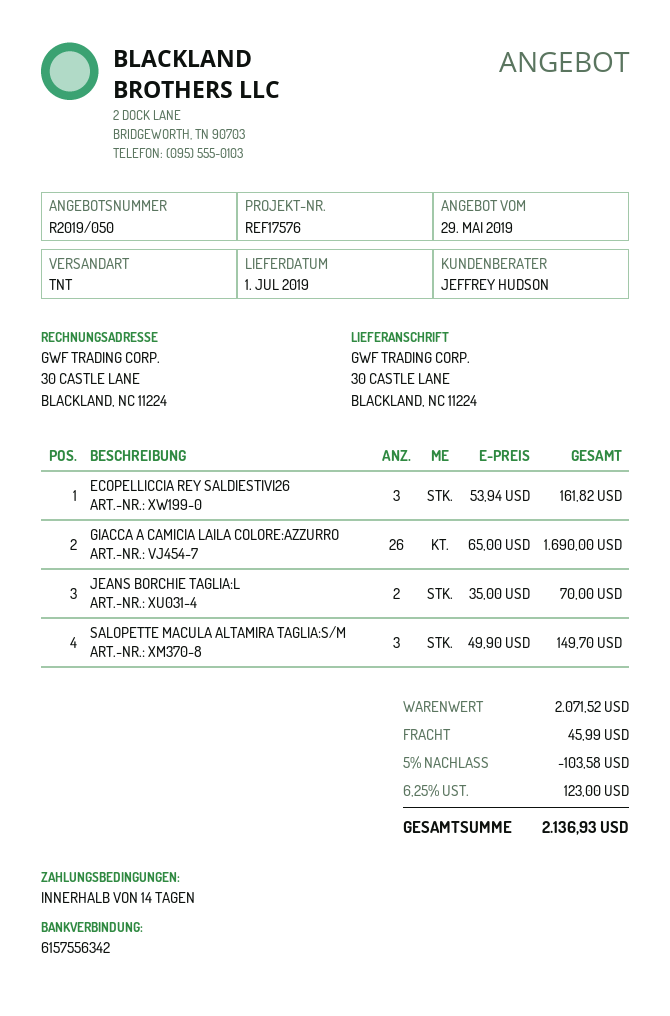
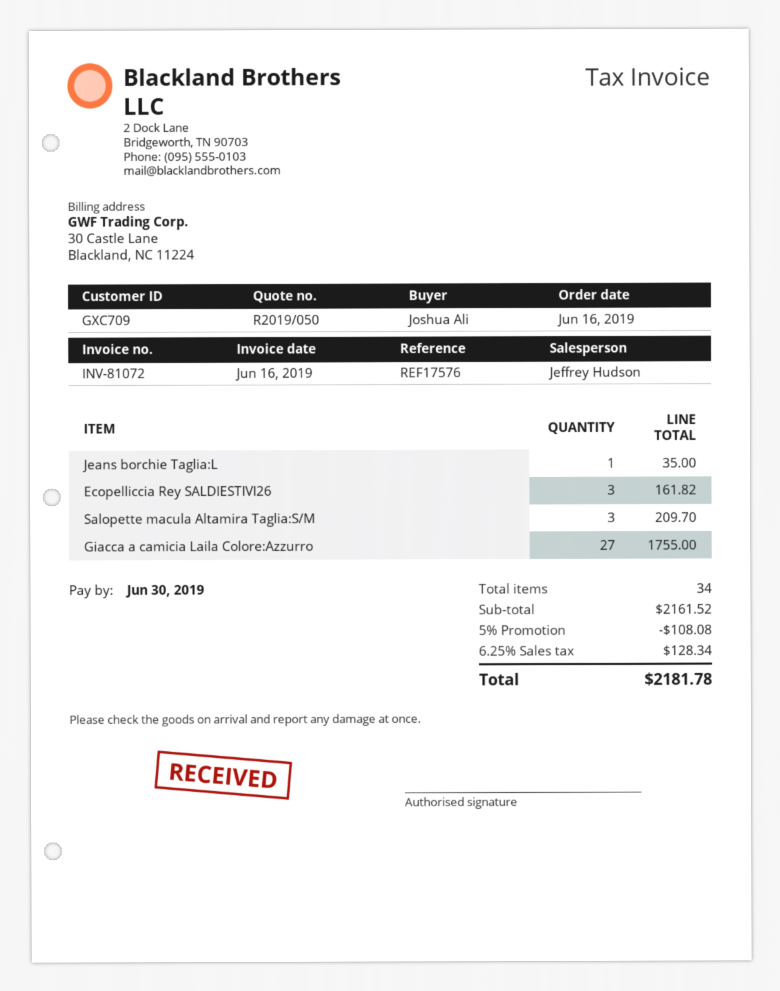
GIACCA A CAMICIA LAILA COLORE:AZZURRO: 26 for 1690.00 -> 27 for 1755.00
JEANS BORCHIE TAGLIA:L: 2 for 70.00 -> 1 for 35.00
SALOPETTE MACULA ALTAMIRA TAGLIA:S/M: 3 for 149.70 -> 3 for 209.70
subtotal: 2071.52 -> 2161.52
discount: 5% = 103.58 -> 5% = 108.08
shipping: 45.99 -> none
tax: 6.25% = 123.00 -> 6.25% = 128.34
total: 2136.93 -> 2181.78

